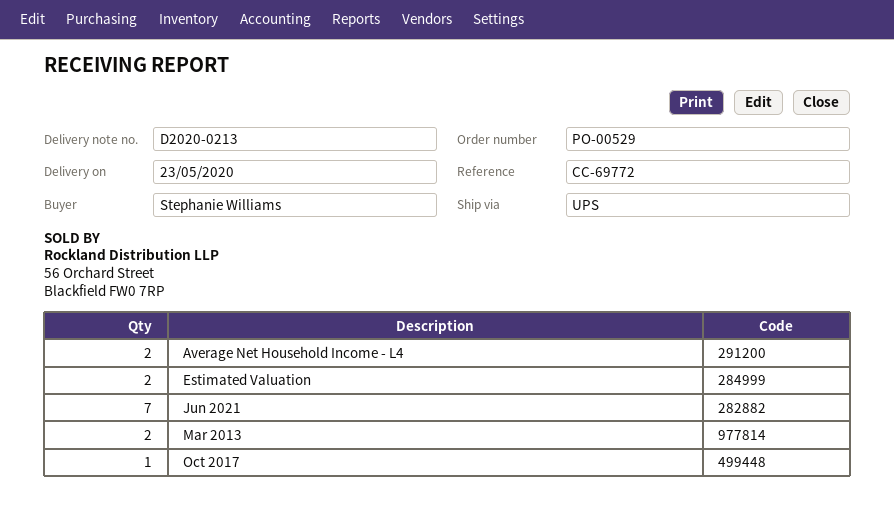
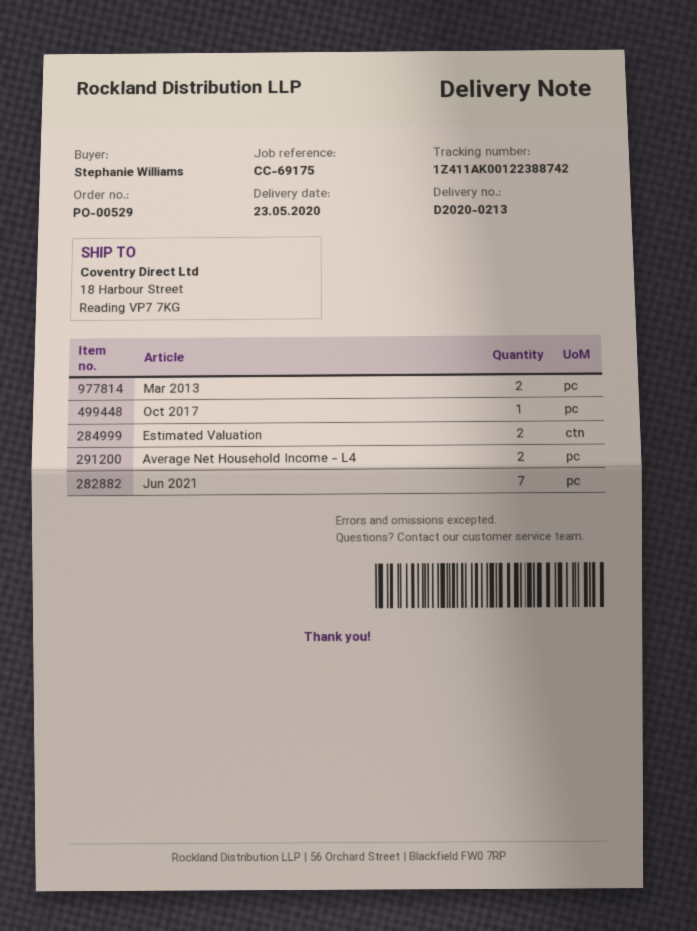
reference: CC-69772 -> CC-69175

